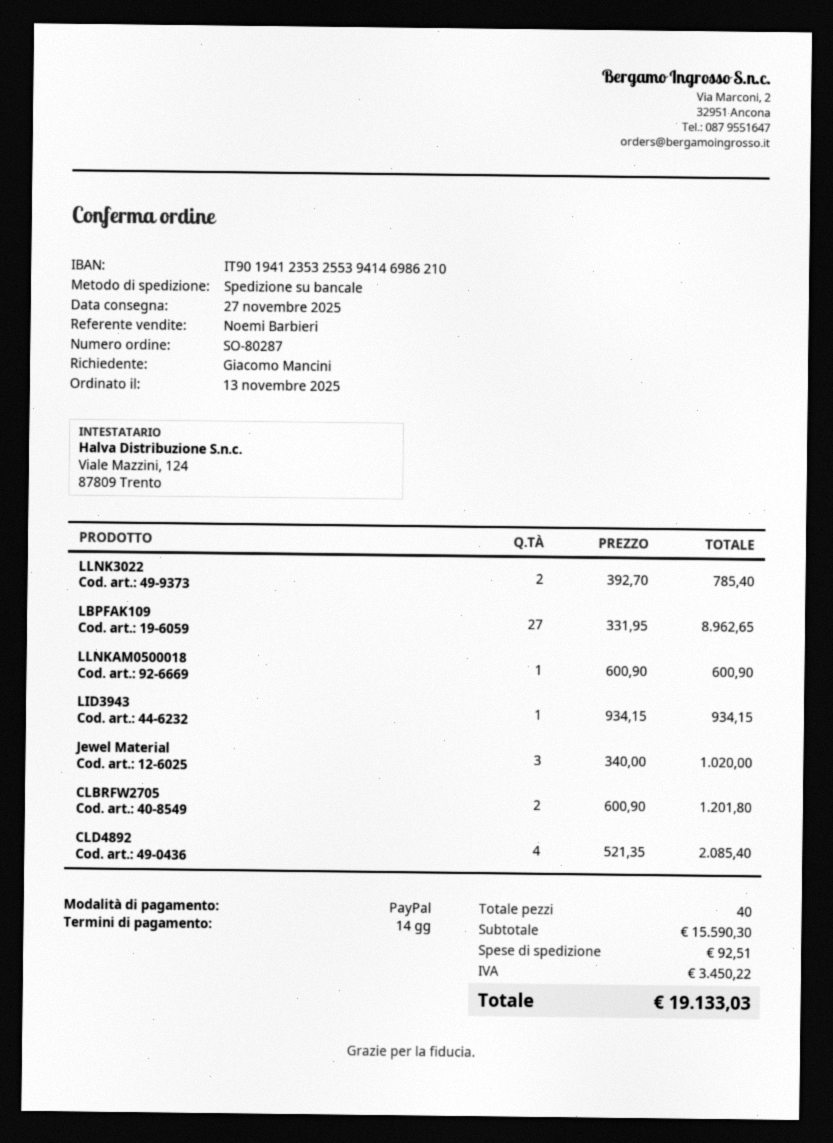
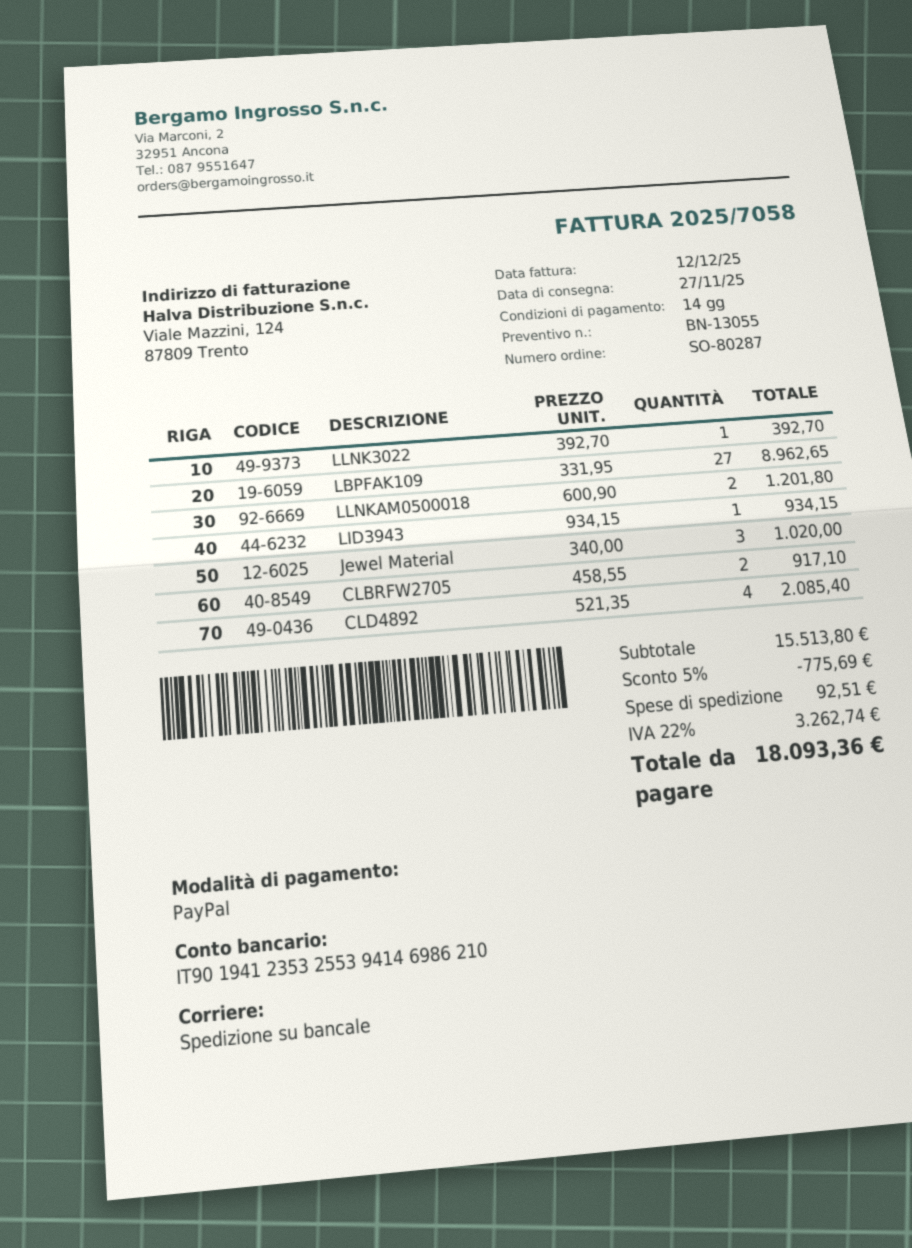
LLNK3022: 2 x 392.70 = 785.40 -> 1 x 392.70 = 392.70
LLNKAM0500018: 1 x 600.90 = 600.90 -> 2 x 600.90 = 1201.80
CLBRFW2705: 2 x 600.90 = 1201.80 -> 2 x 458.55 = 917.10
subtotal: 15590.30 -> 15513.80
discount: none -> 5% = 775.69
tax: 3450.22 -> 3262.74
total: 19133.03 -> 18093.36

